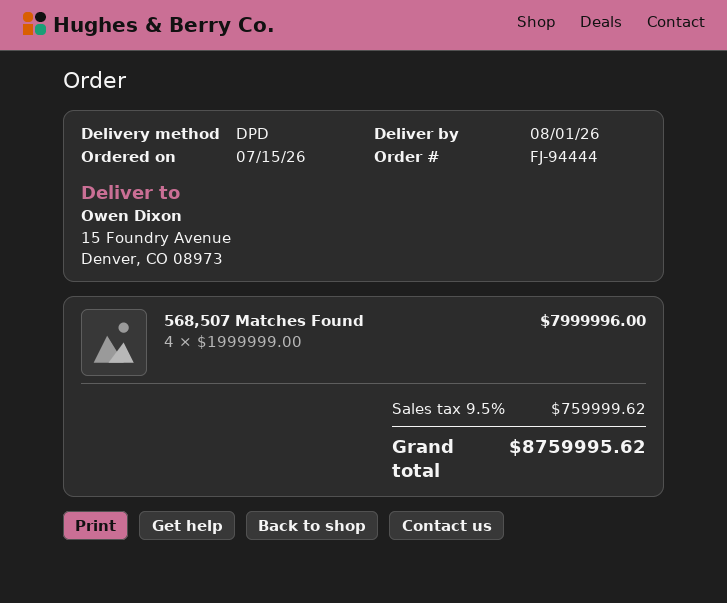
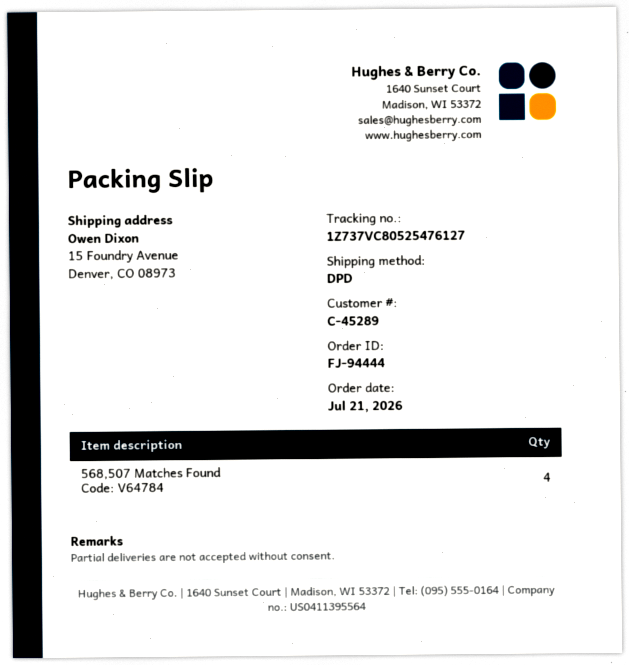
order date: 2026-07-15 -> 2026-07-21

